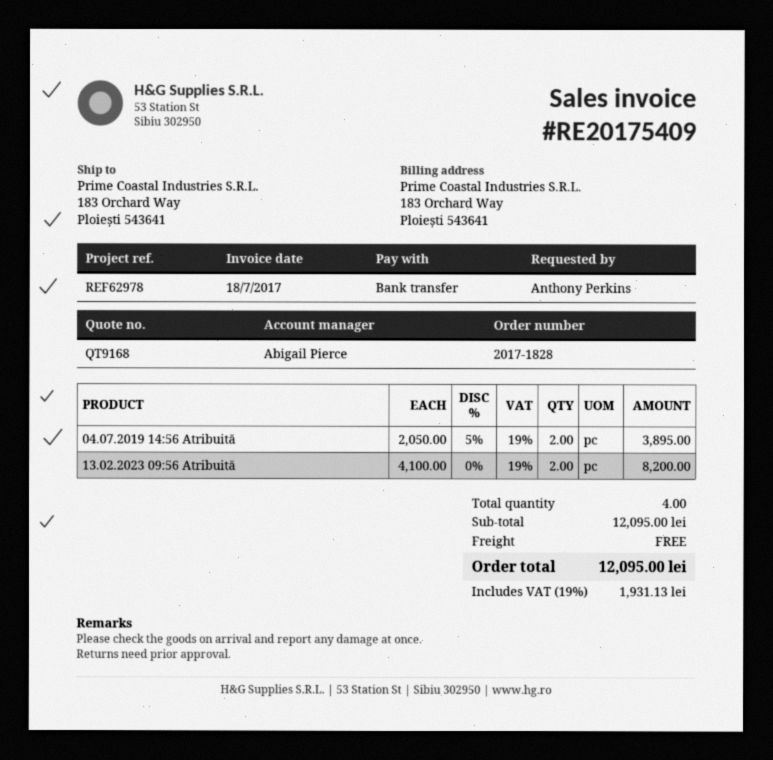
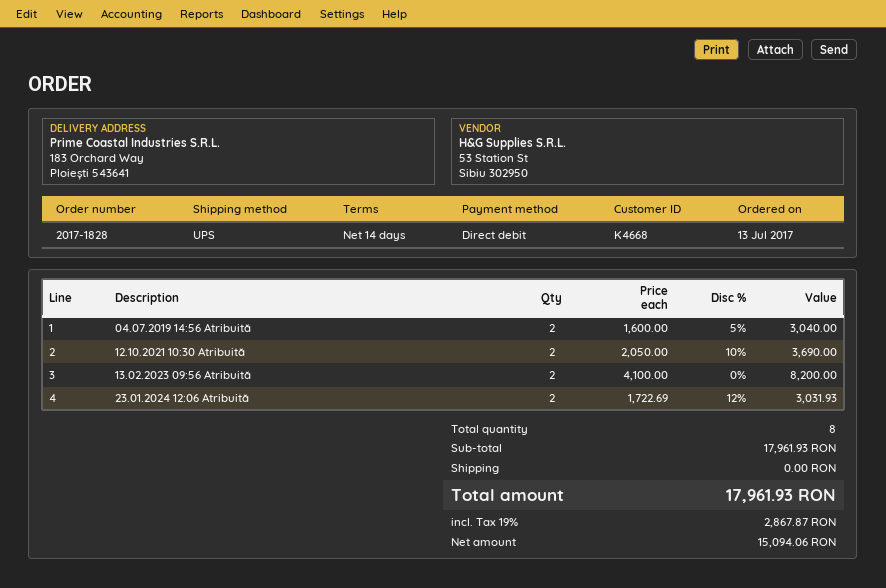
payment method: bank transfer -> direct debit
04.07.2019 14:56 Atribuită: 2 x 2050.00 - 5% = 3895.00 -> 2 x 1600.00 - 5% = 3040.00
12.10.2021 10:30 Atribuită: none -> 2 x 2050.00 - 10% = 3690.00
23.01.2024 12:06 Atribuită: none -> 2 x 1722.69 - 12% = 3031.93
total quantity: 4 -> 8
subtotal: 12095.00 -> 17961.93
tax: 19% = 1931.13 -> 19% = 2867.87
total: 12095.00 -> 17961.93

